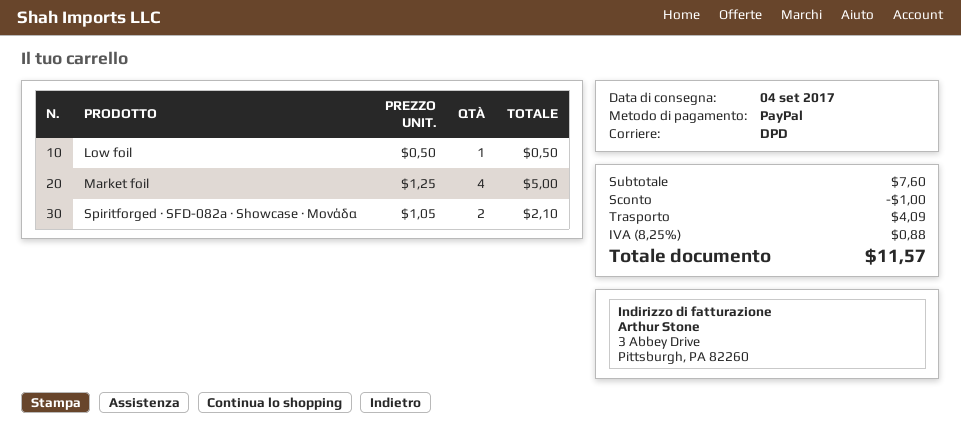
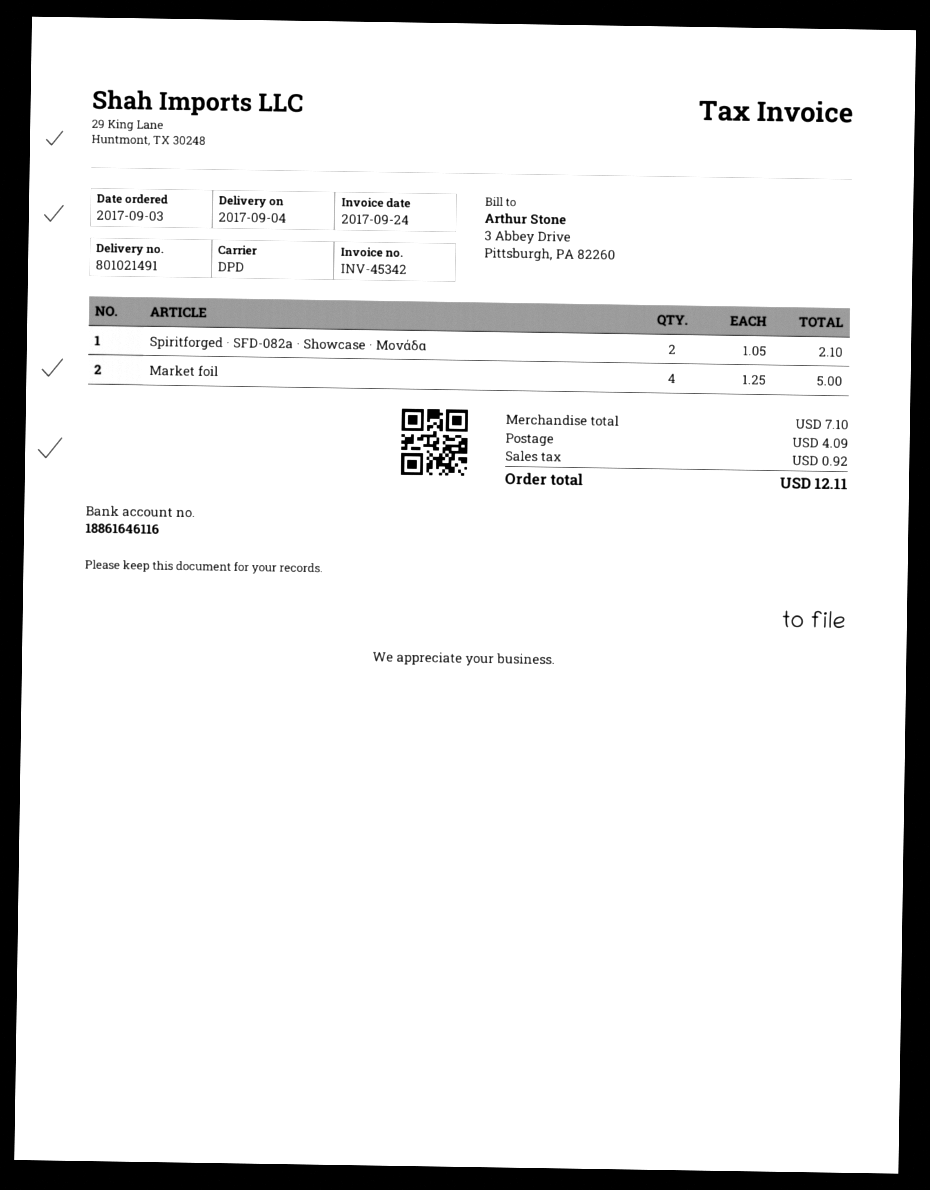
Low foil: 1 x 0.50 = 0.50 -> none
subtotal: 7.60 -> 7.10
discount: 1.00 -> none
tax: 0.88 -> 0.92
total: 11.57 -> 12.11

